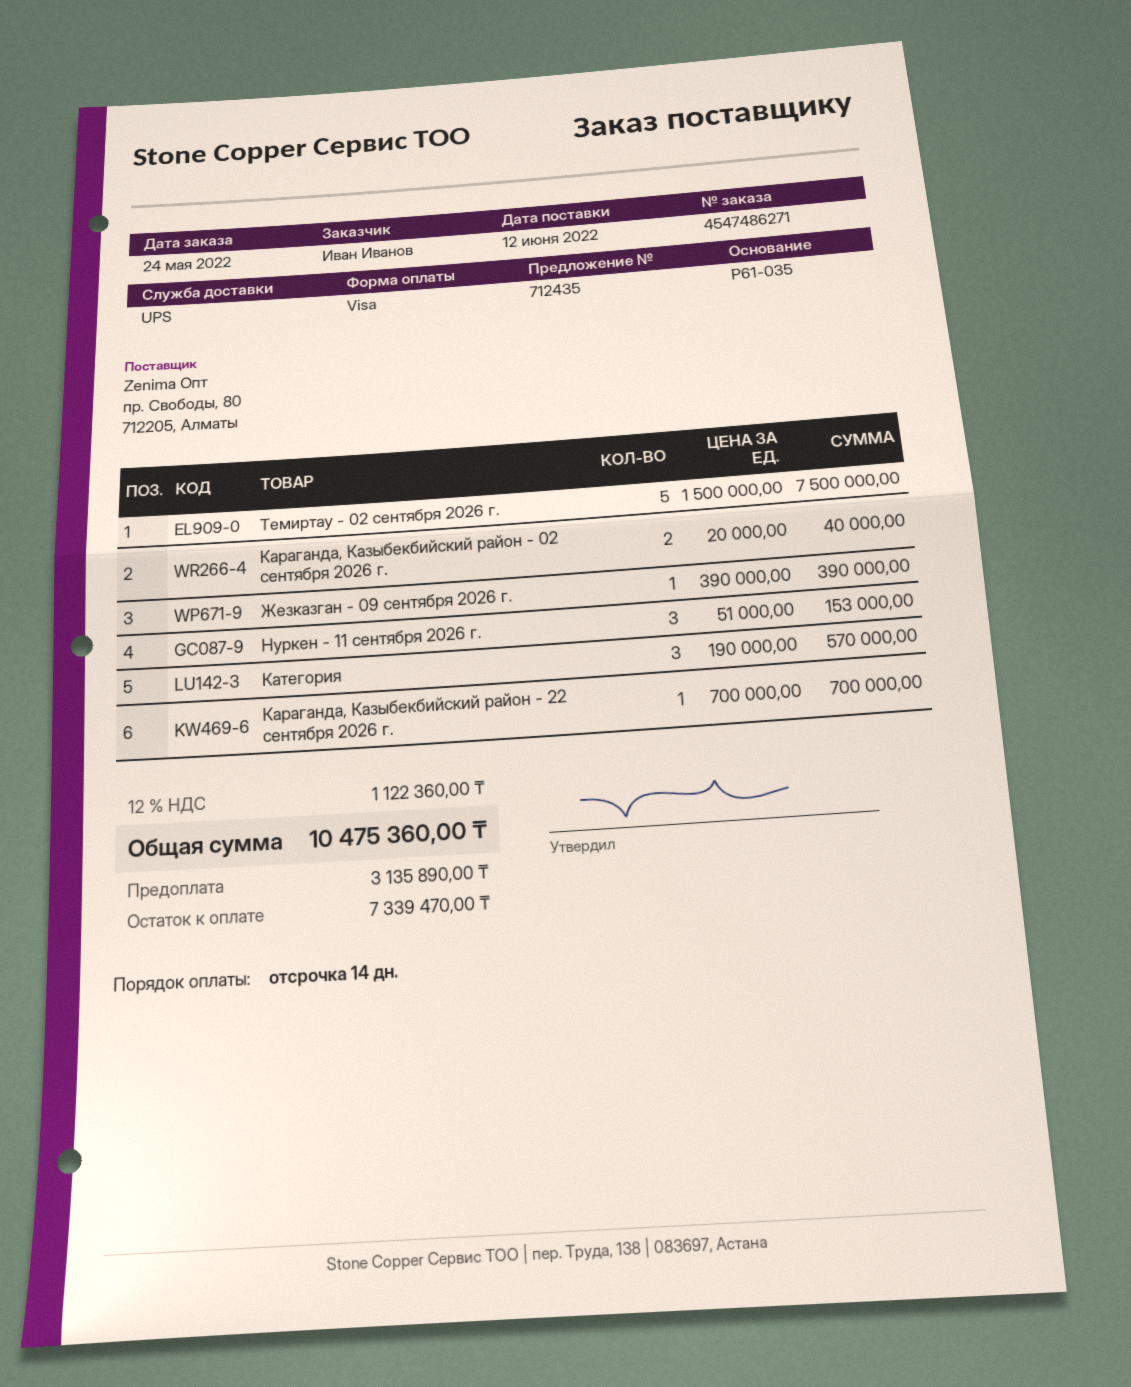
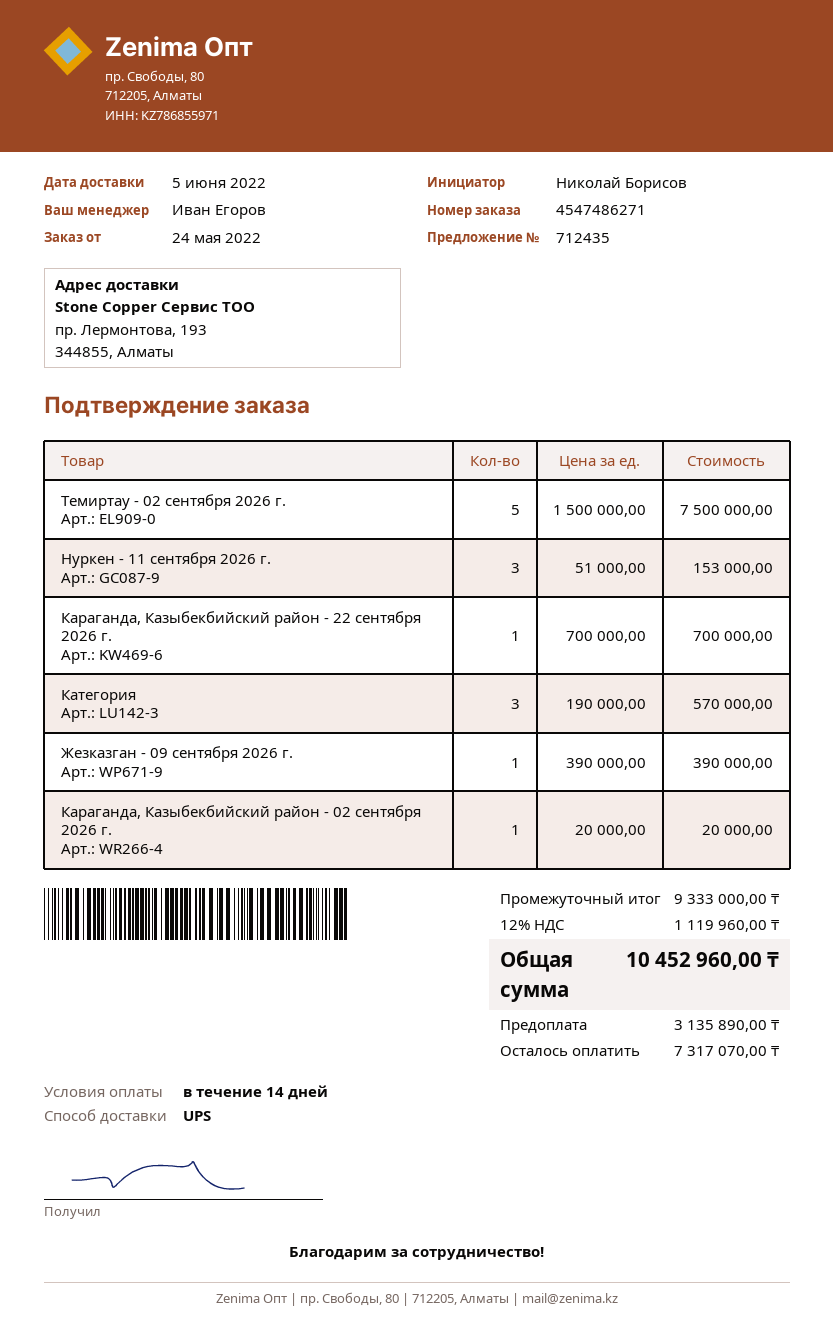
delivery date: 2022-06-12 -> 2022-06-05
ordered by: Иван Иванов -> Николай Борисов
Караганда, Казыбекбийский район - 02 сентября 2026 г.: 2 x 20000.00 = 40000.00 -> 1 x 20000.00 = 20000.00
tax: 12% = 1122360.00 -> 12% = 1119960.00
total: 10475360.00 -> 10452960.00
balance: 7339470.00 -> 7317070.00

